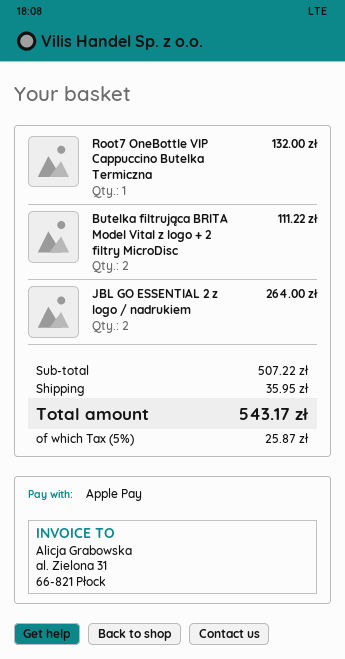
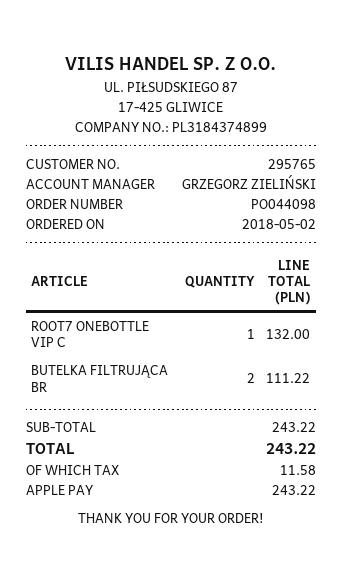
JBL GO ESSENTIAL 2 z logo / nadrukiem: 2 for 264.00 -> none
subtotal: 507.22 -> 243.22
shipping: 35.95 -> none
tax: 25.87 -> 11.58
total: 543.17 -> 243.22

